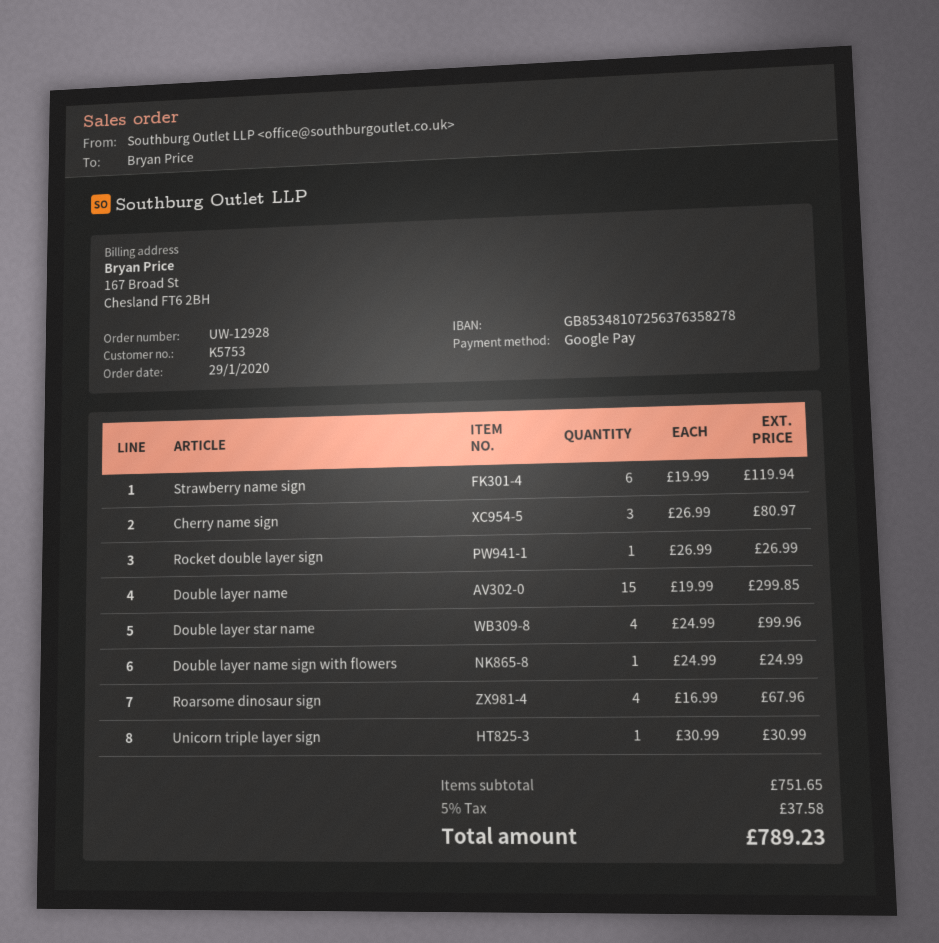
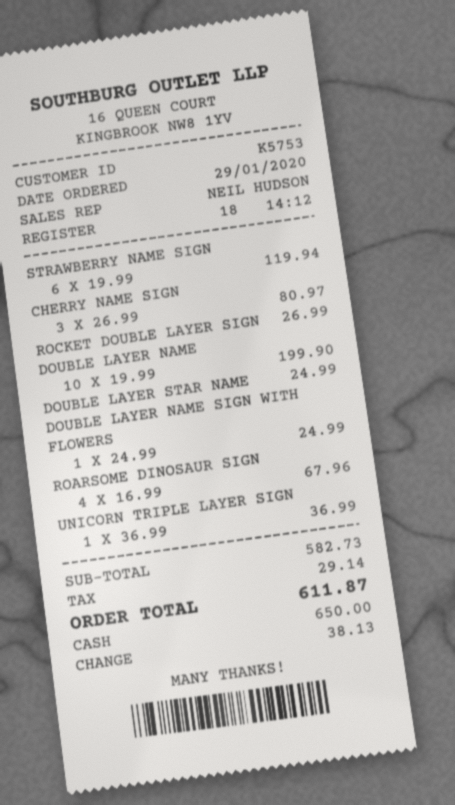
payment method: Google Pay -> cash
Double layer name: 15 x 19.99 = 299.85 -> 10 x 19.99 = 199.90
Double layer star name: 4 x 24.99 = 99.96 -> 1 x 24.99 = 24.99
Unicorn triple layer sign: 1 x 30.99 = 30.99 -> 1 x 36.99 = 36.99
subtotal: 751.65 -> 582.73
tax: 37.58 -> 29.14
total: 789.23 -> 611.87

